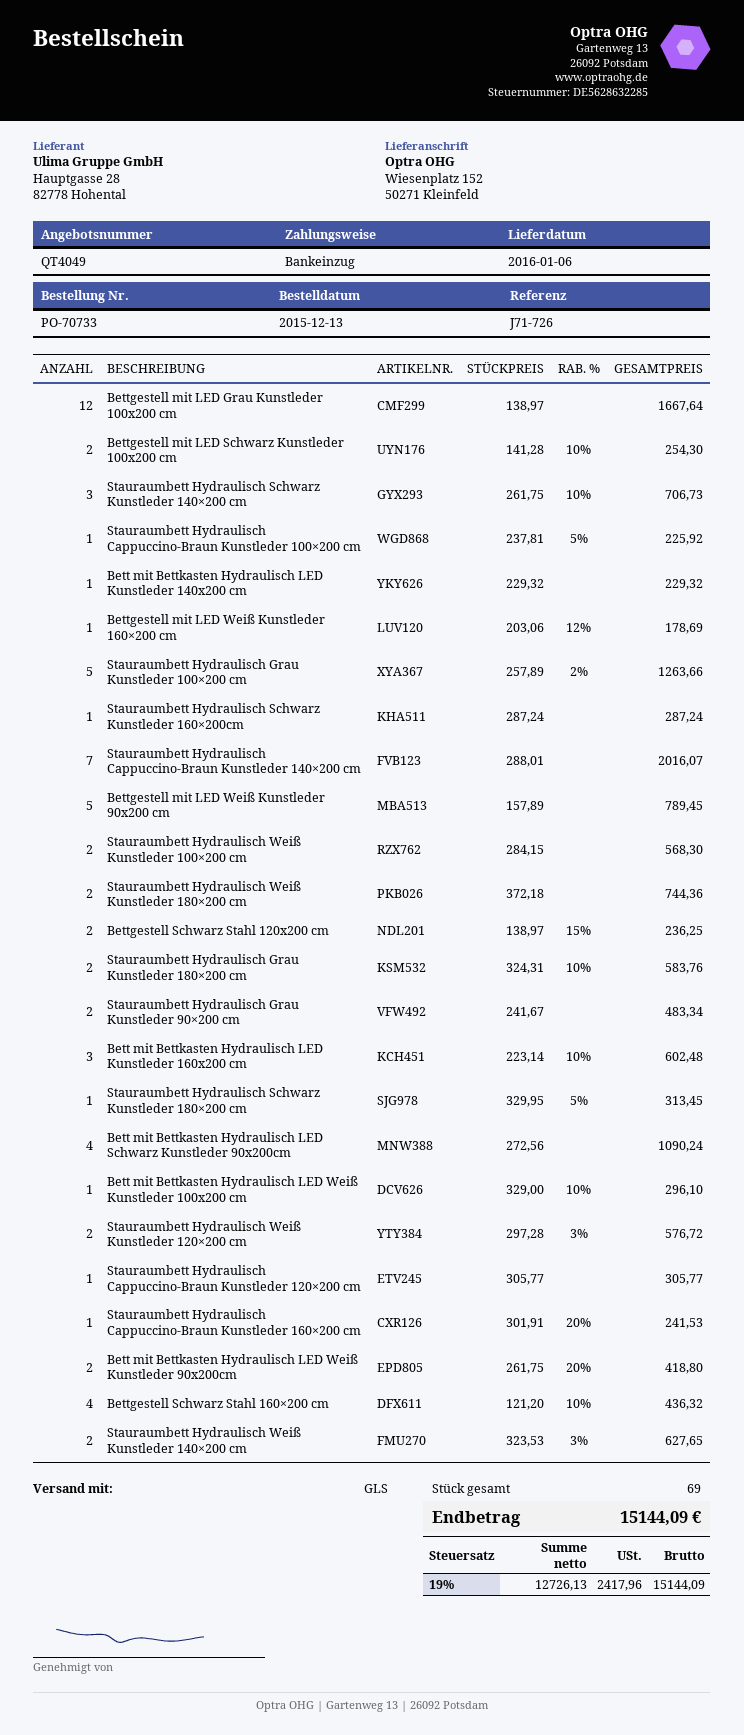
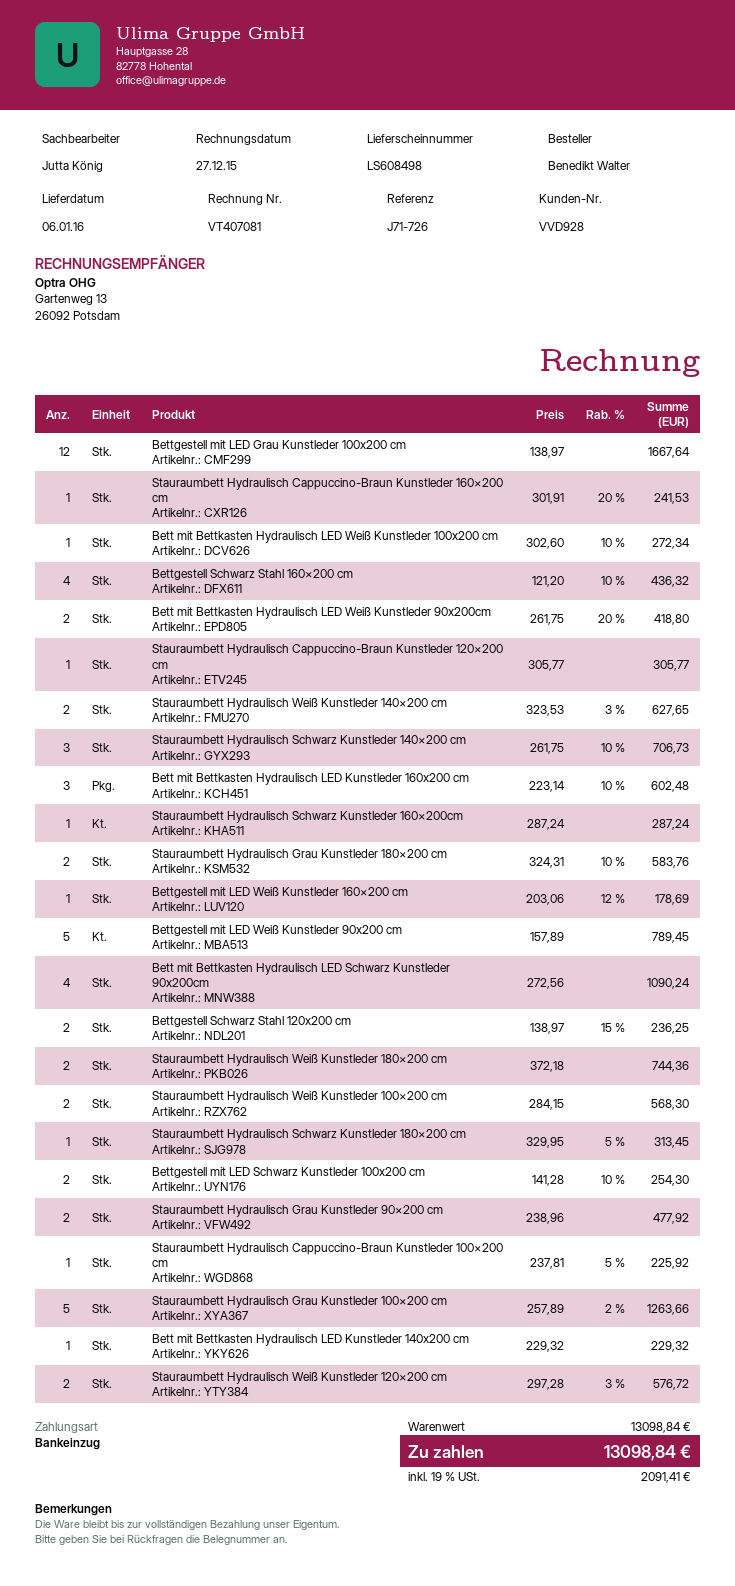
Stauraumbett Hydraulisch Cappuccino-Braun Kunstleder 140×200 cm: 7 x 288.01 = 2016.07 -> none
Stauraumbett Hydraulisch Grau Kunstleder 90×200 cm: 2 x 241.67 = 483.34 -> 2 x 238.96 = 477.92
Bett mit Bettkasten Hydraulisch LED Weiß Kunstleder 100x200 cm: 1 x 329.00 - 10% = 296.10 -> 1 x 302.60 - 10% = 272.34
tax: 19% = 2417.96 -> 19% = 2091.41
total: 15144.09 -> 13098.84

